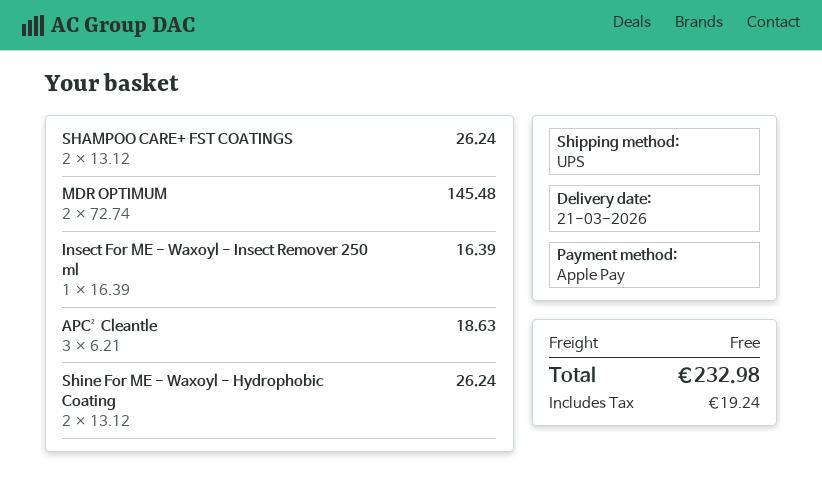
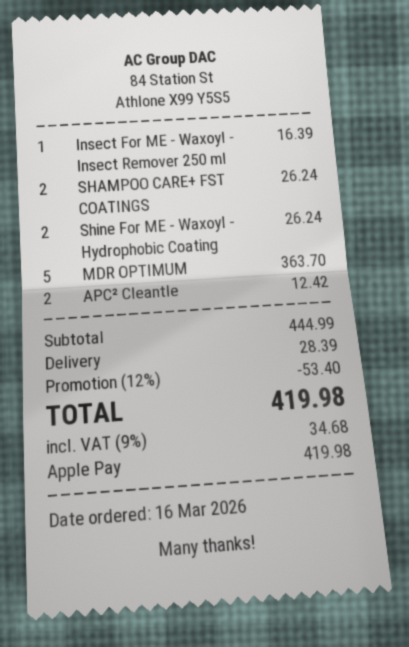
MDR OPTIMUM: 2 for 145.48 -> 5 for 363.70
APC² Cleantle: 3 for 18.63 -> 2 for 12.42
discount: none -> 12% = 53.40
shipping: 0.00 -> 28.39
tax: 19.24 -> 34.68
total: 232.98 -> 419.98

